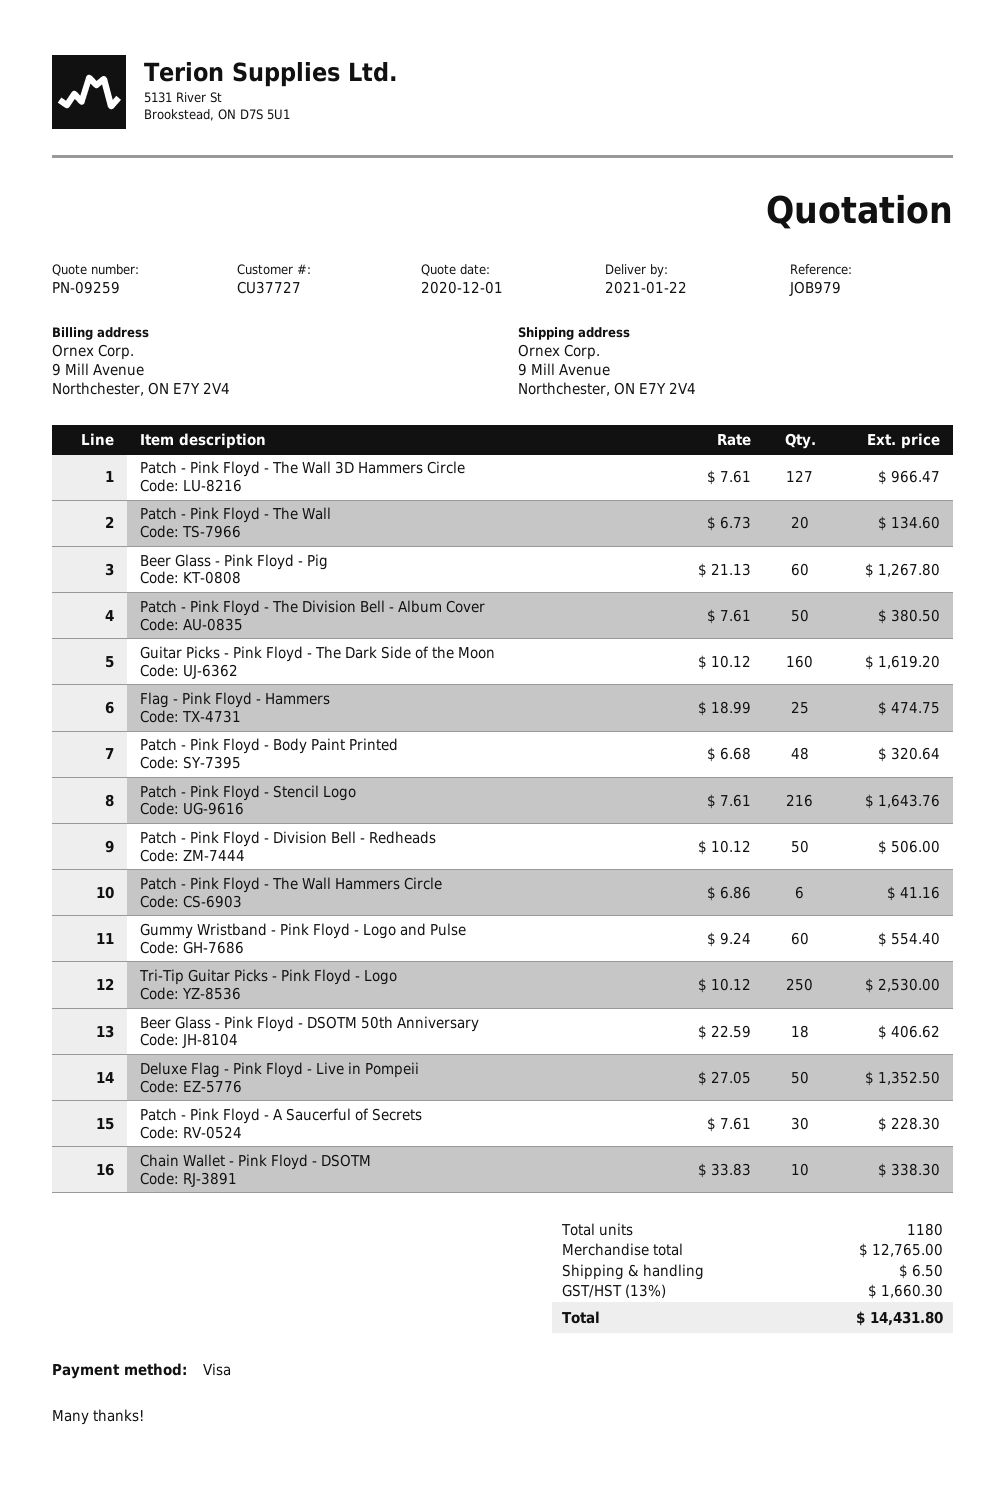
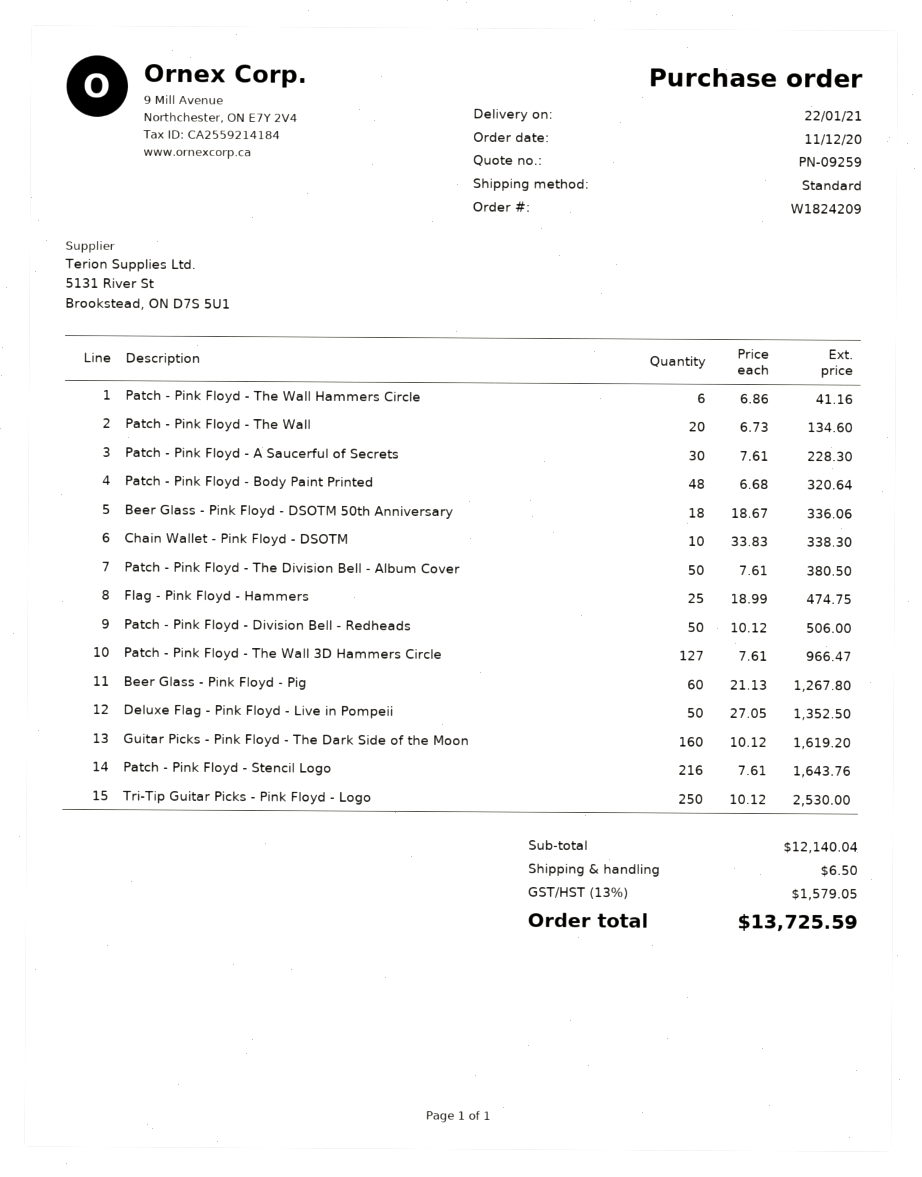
Gummy Wristband - Pink Floyd - Logo and Pulse: 60 x 9.24 = 554.40 -> none
Beer Glass - Pink Floyd - DSOTM 50th Anniversary: 18 x 22.59 = 406.62 -> 18 x 18.67 = 336.06
subtotal: 12765.00 -> 12140.04
tax: 13% = 1660.30 -> 13% = 1579.05
total: 14431.80 -> 13725.59

